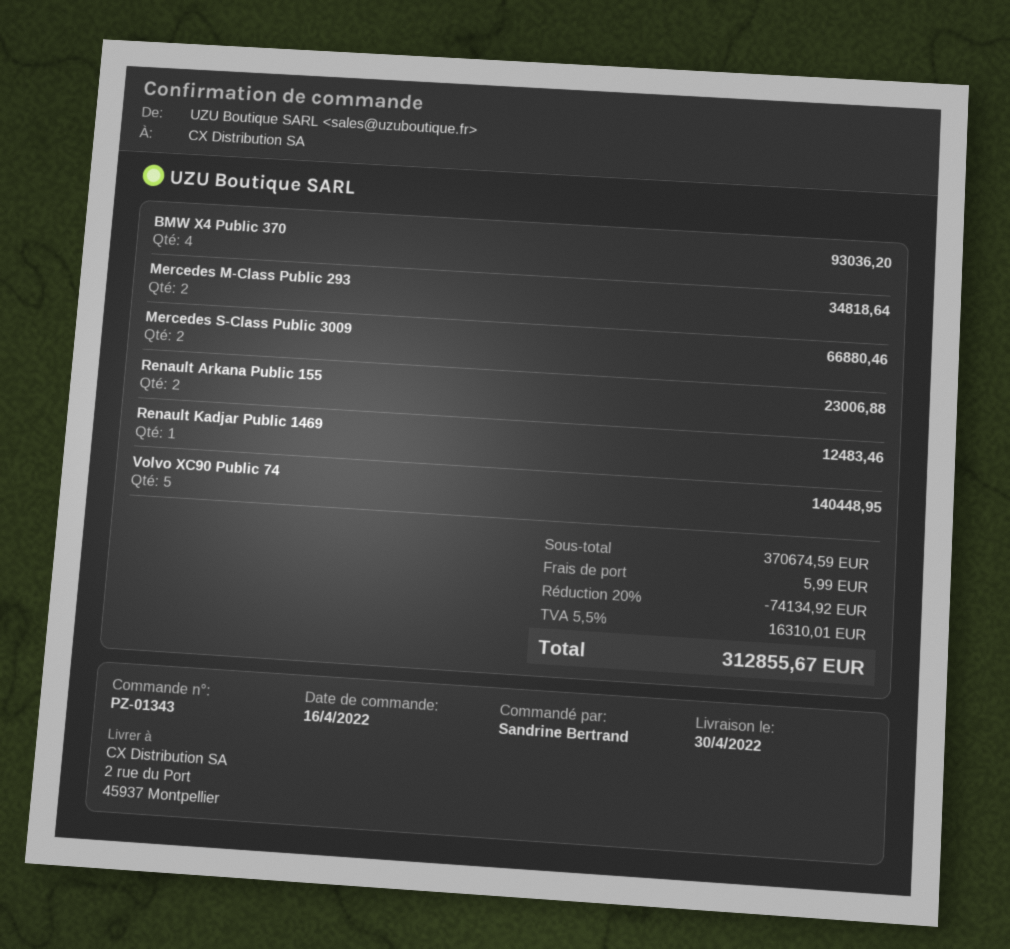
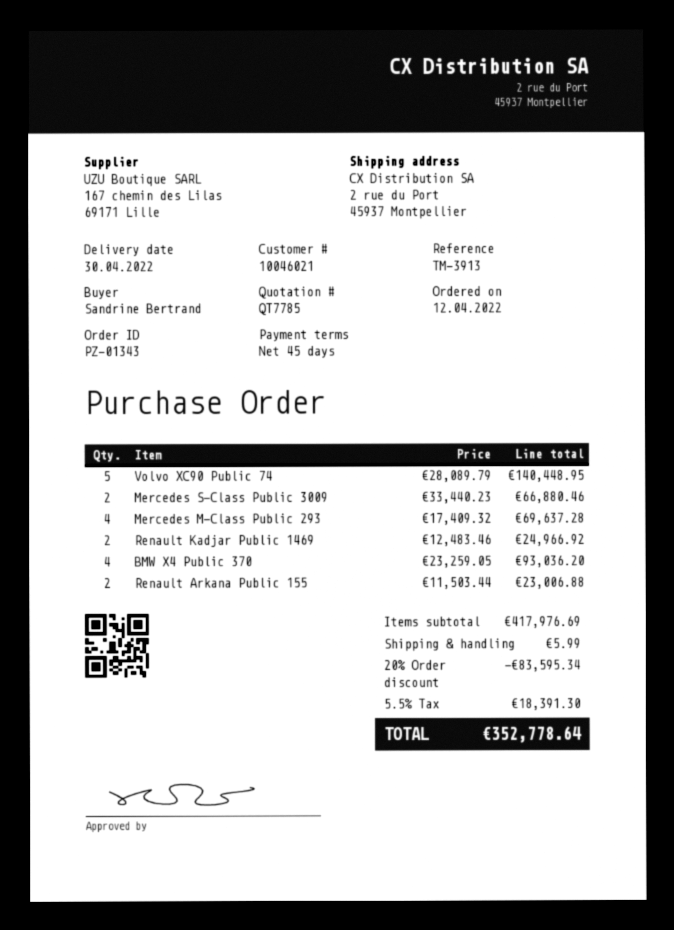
order date: 2022-04-16 -> 2022-04-12
Mercedes M-Class Public 293: 2 for 34818.64 -> 4 for 69637.28
Renault Kadjar Public 1469: 1 for 12483.46 -> 2 for 24966.92
subtotal: 370674.59 -> 417976.69
discount: 20% = 74134.92 -> 20% = 83595.34
tax: 5.5% = 16310.01 -> 5.5% = 18391.30
total: 312855.67 -> 352778.64

